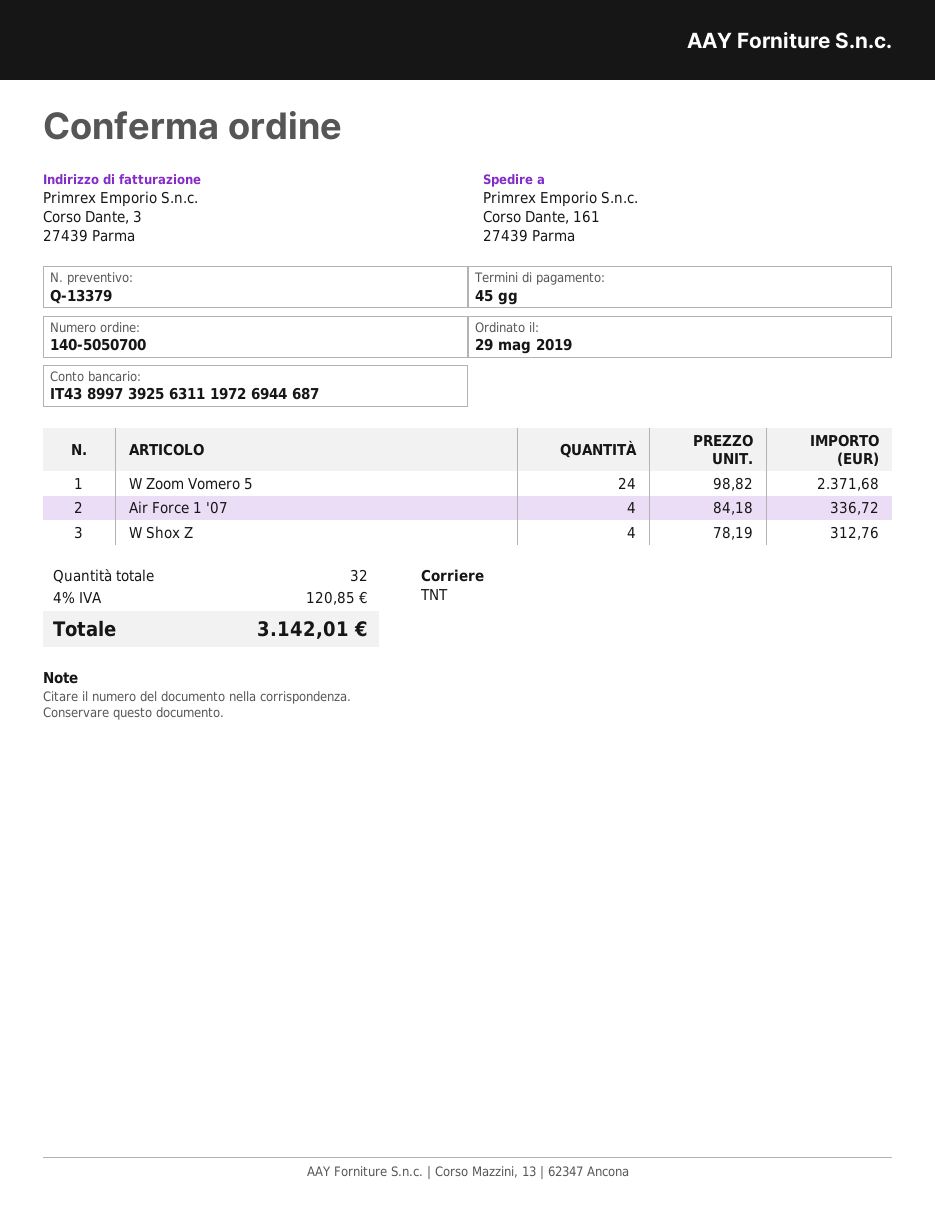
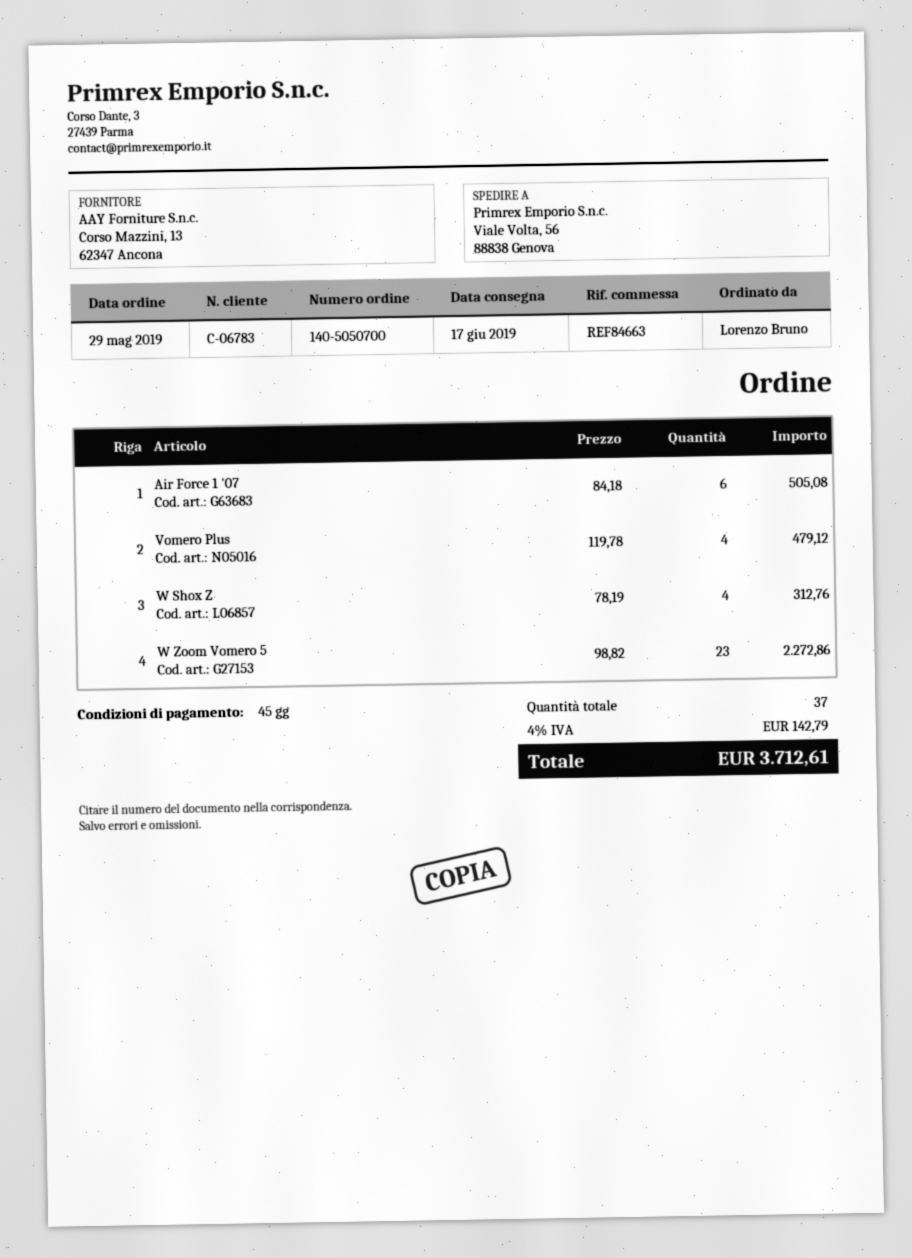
ship to: Corso Dante, 161, 27439 Parma -> Viale Volta, 56, 88838 Genova
W Zoom Vomero 5: 24 x 98.82 = 2371.68 -> 23 x 98.82 = 2272.86
Air Force 1 '07: 4 x 84.18 = 336.72 -> 6 x 84.18 = 505.08
Vomero Plus: none -> 4 x 119.78 = 479.12
total quantity: 32 -> 37
tax: 4% = 120.85 -> 4% = 142.79
total: 3142.01 -> 3712.61

